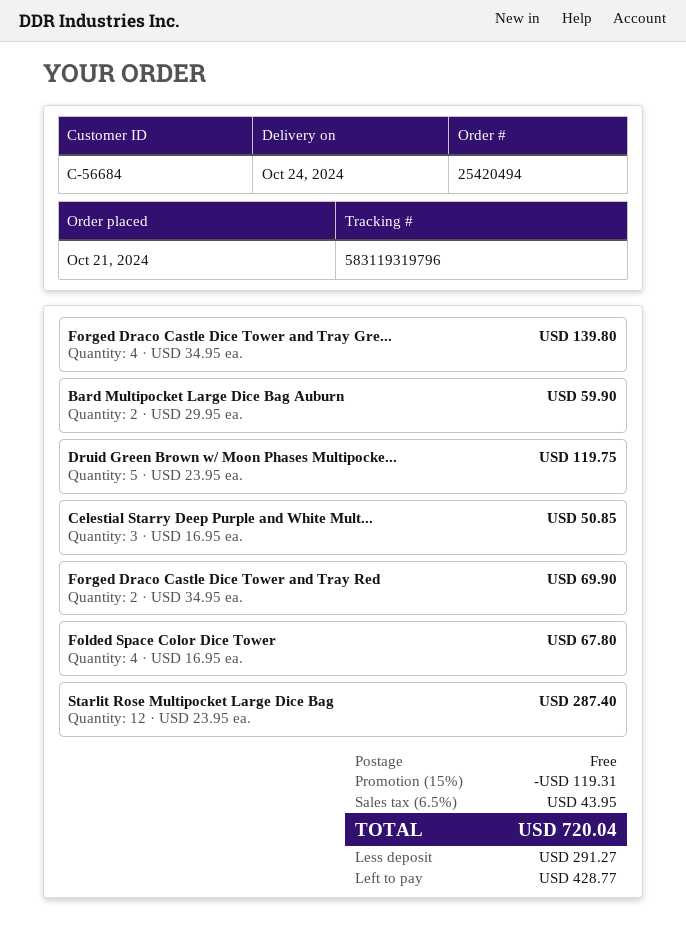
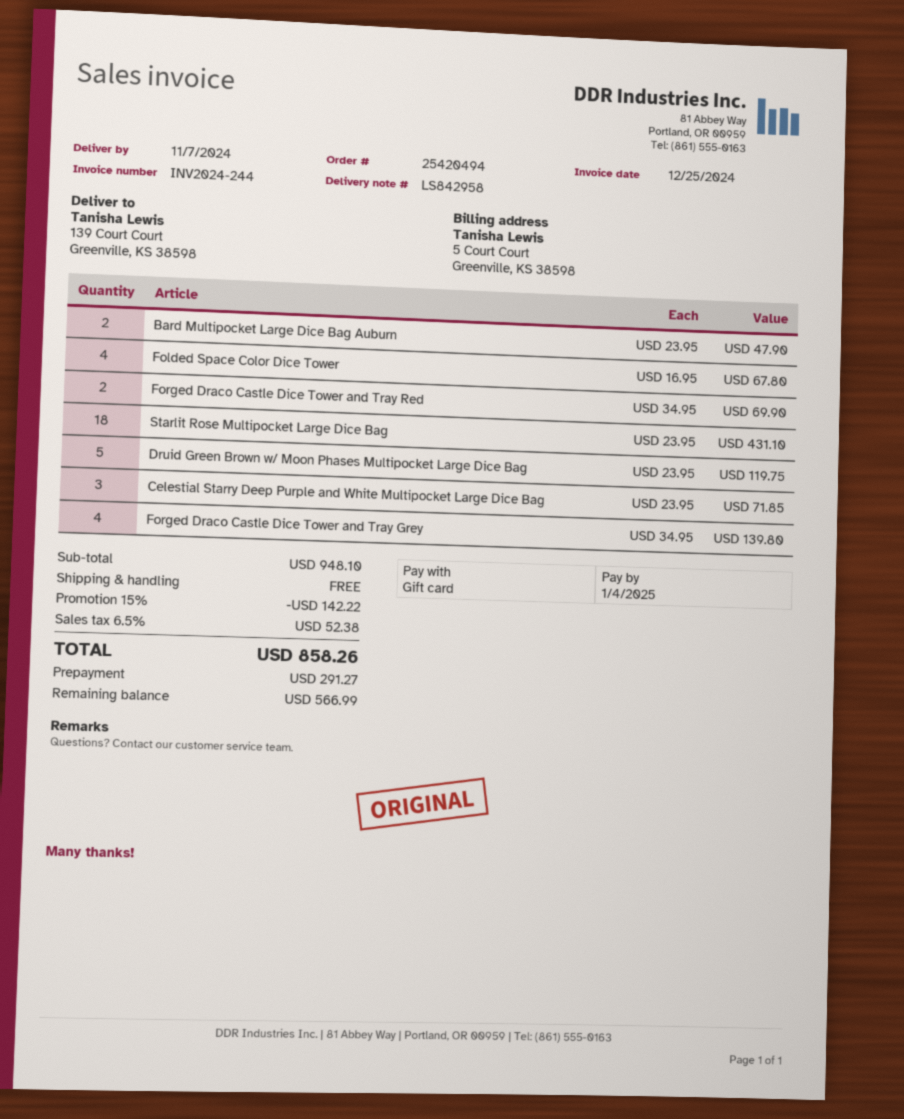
delivery date: 2024-10-24 -> 2024-11-07
Bard Multipocket Large Dice Bag Auburn: 2 x 29.95 = 59.90 -> 2 x 23.95 = 47.90
Celestial Starry Deep Purple and White Mult...: 3 x 16.95 = 50.85 -> 3 x 23.95 = 71.85
Starlit Rose Multipocket Large Dice Bag: 12 x 23.95 = 287.40 -> 18 x 23.95 = 431.10
discount: 15% = 119.31 -> 15% = 142.22
tax: 6.5% = 43.95 -> 6.5% = 52.38
total: 720.04 -> 858.26
balance: 428.77 -> 566.99

